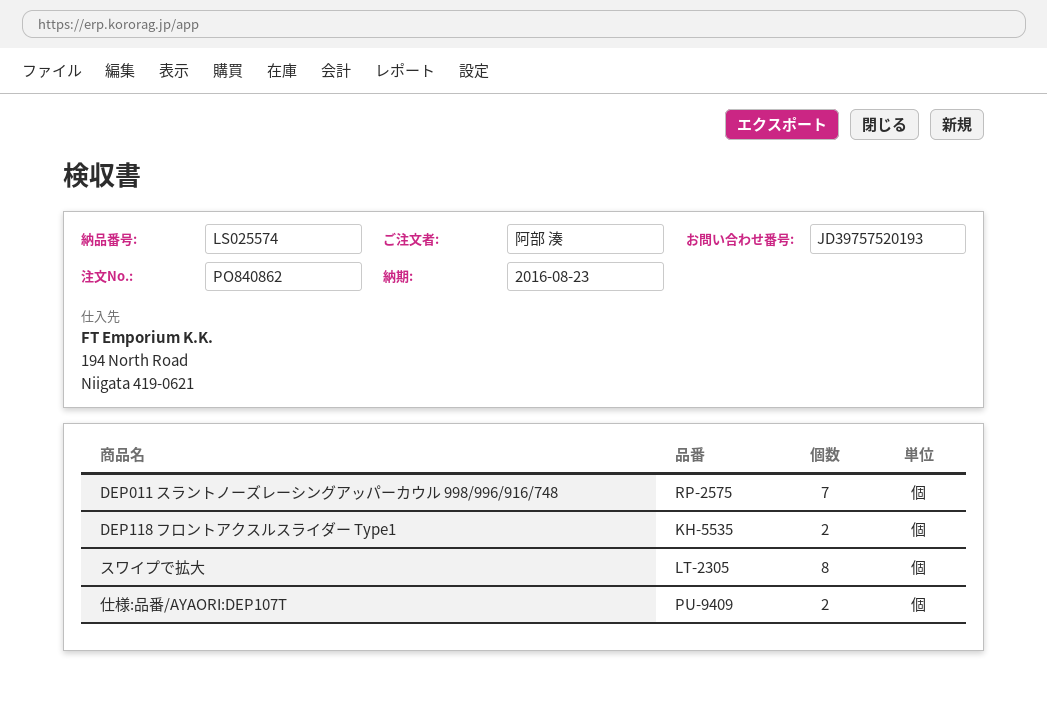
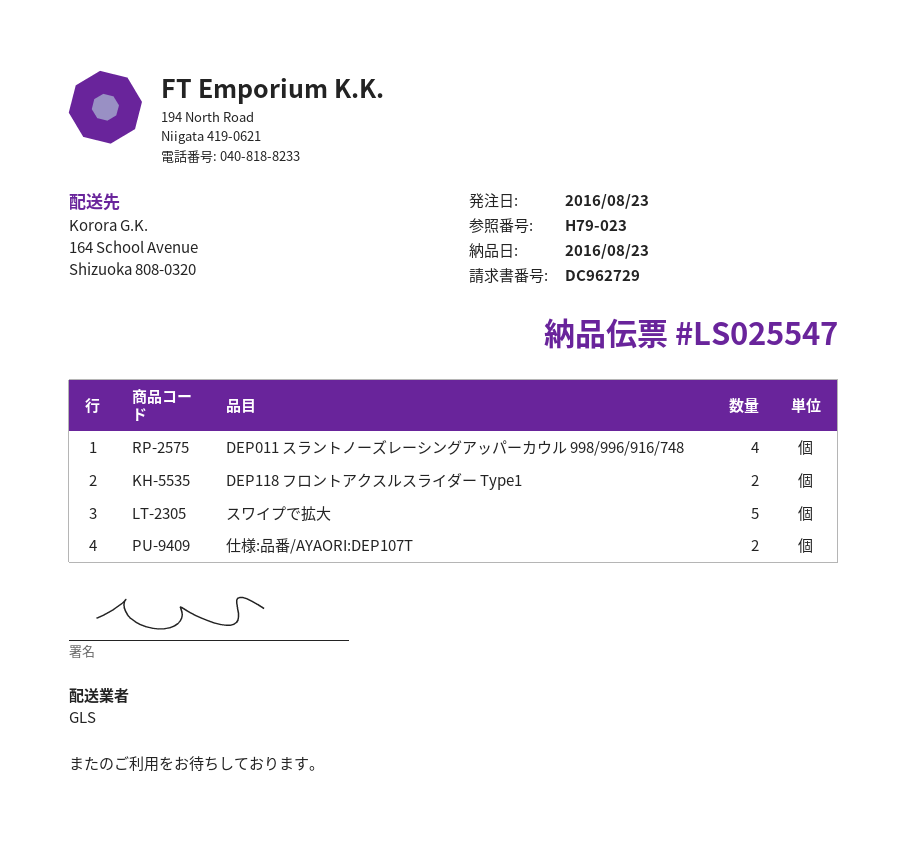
delivery note number: LS025574 -> LS025547
DEP011 スラントノーズレーシングアッパーカウル 998/996/916/748: 7 -> 4
スワイプで拡大: 8 -> 5

